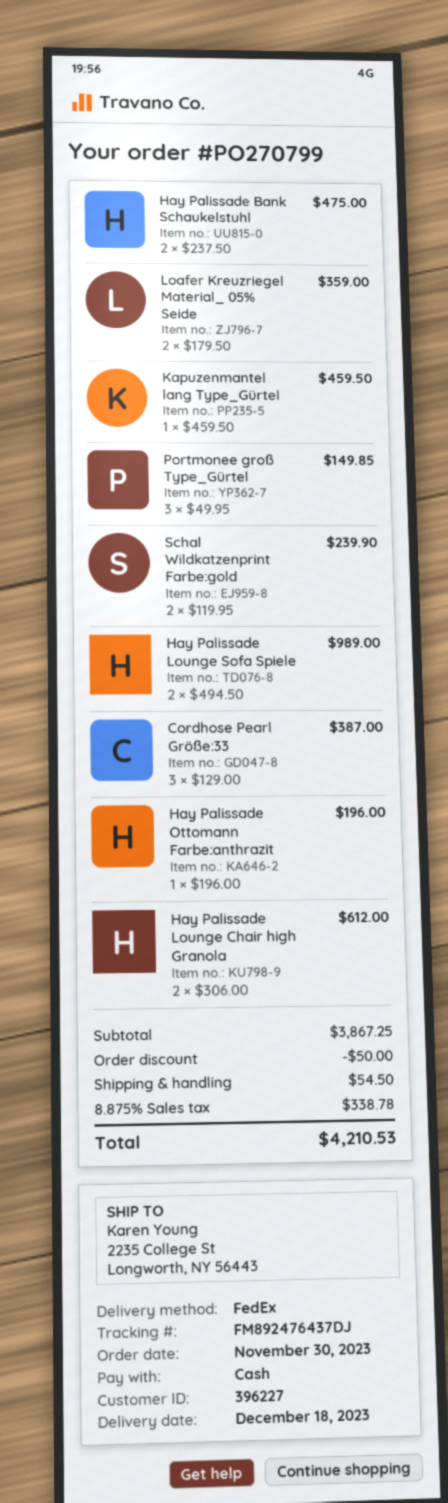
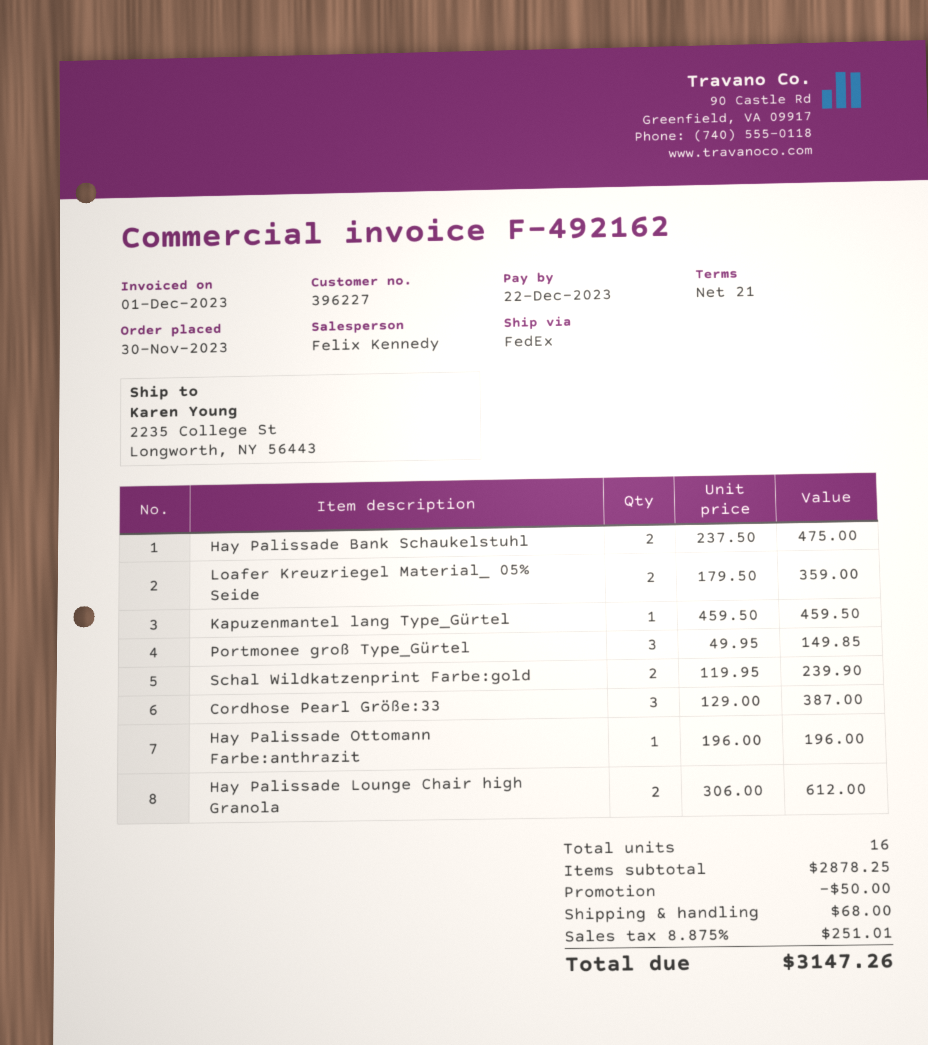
Hay Palissade Lounge Sofa Spiele: 2 x 494.50 = 989.00 -> none
subtotal: 3867.25 -> 2878.25
shipping: 54.50 -> 68.00
tax: 8.875% = 338.78 -> 8.875% = 251.01
total: 4210.53 -> 3147.26

